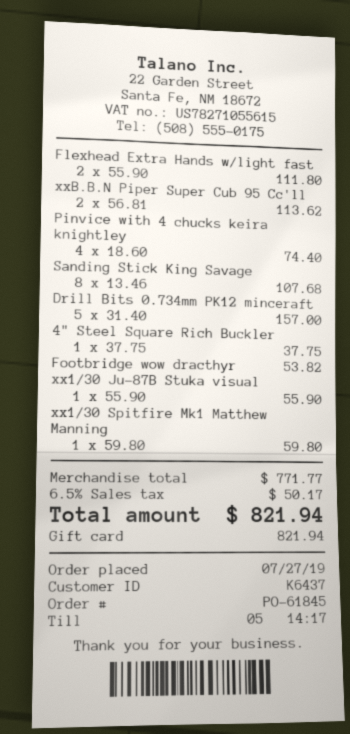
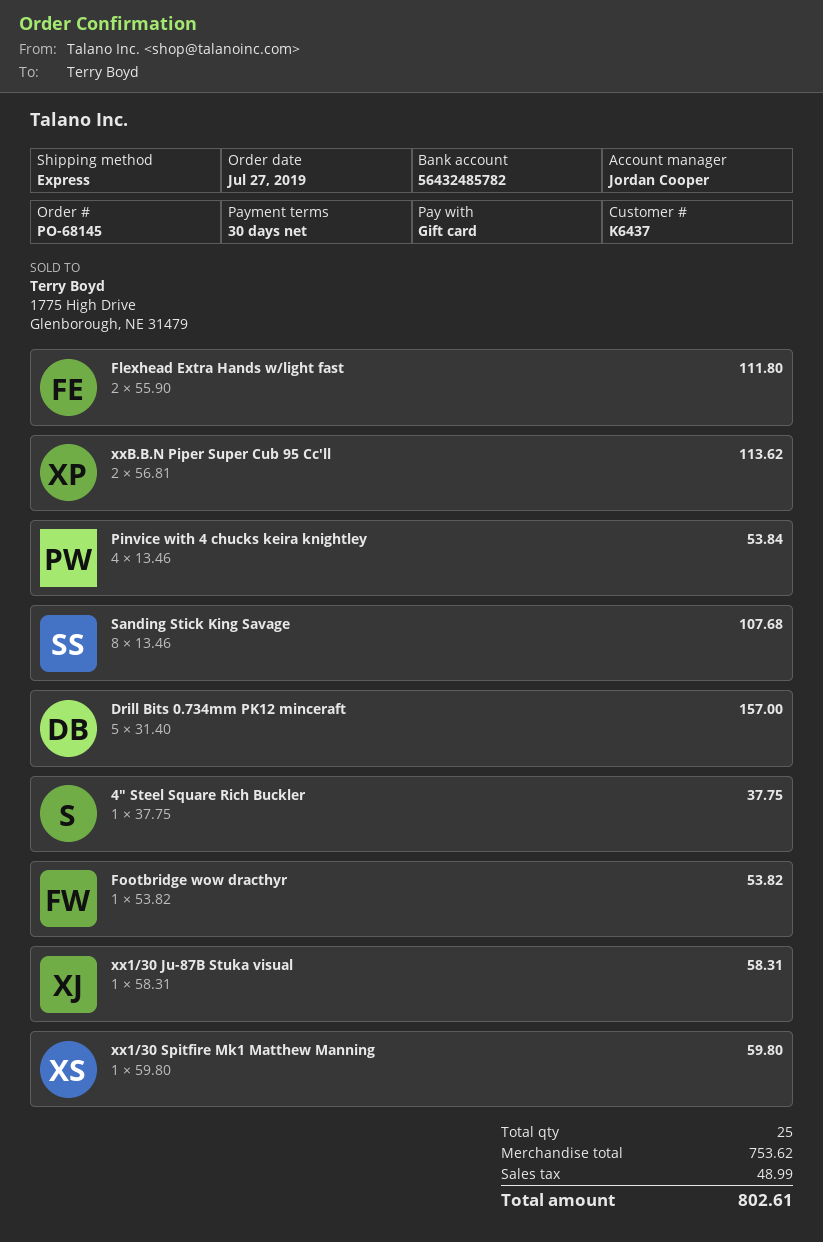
order number: PO-61845 -> PO-68145
Pinvice with 4 chucks keira knightley: 4 x 18.60 = 74.40 -> 4 x 13.46 = 53.84
xx1/30 Ju-87B Stuka visual: 1 x 55.90 = 55.90 -> 1 x 58.31 = 58.31
subtotal: 771.77 -> 753.62
tax: 50.17 -> 48.99
total: 821.94 -> 802.61

